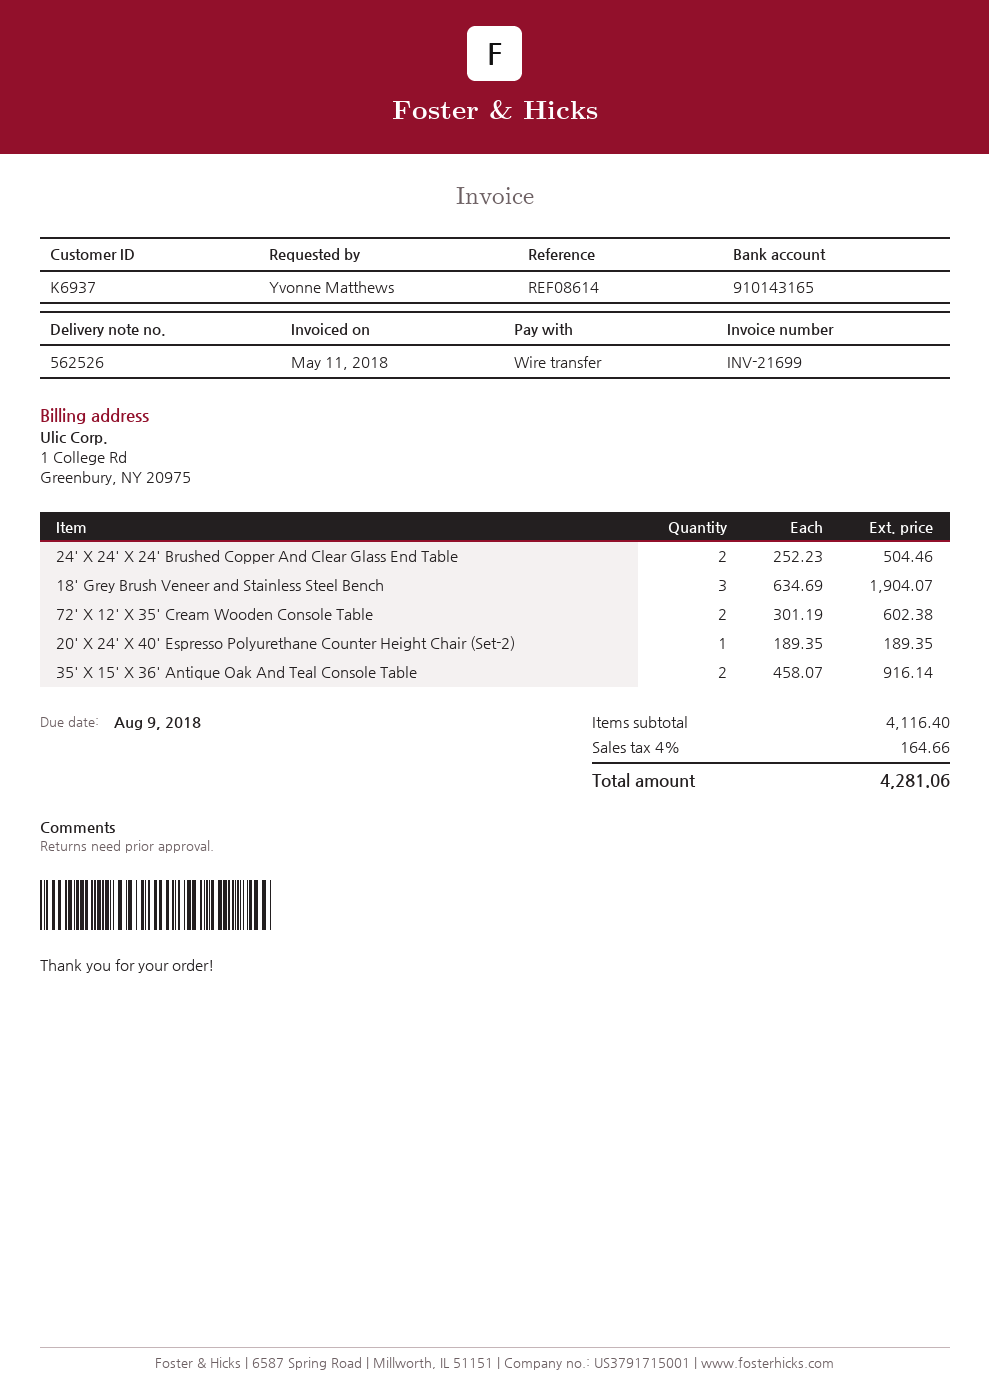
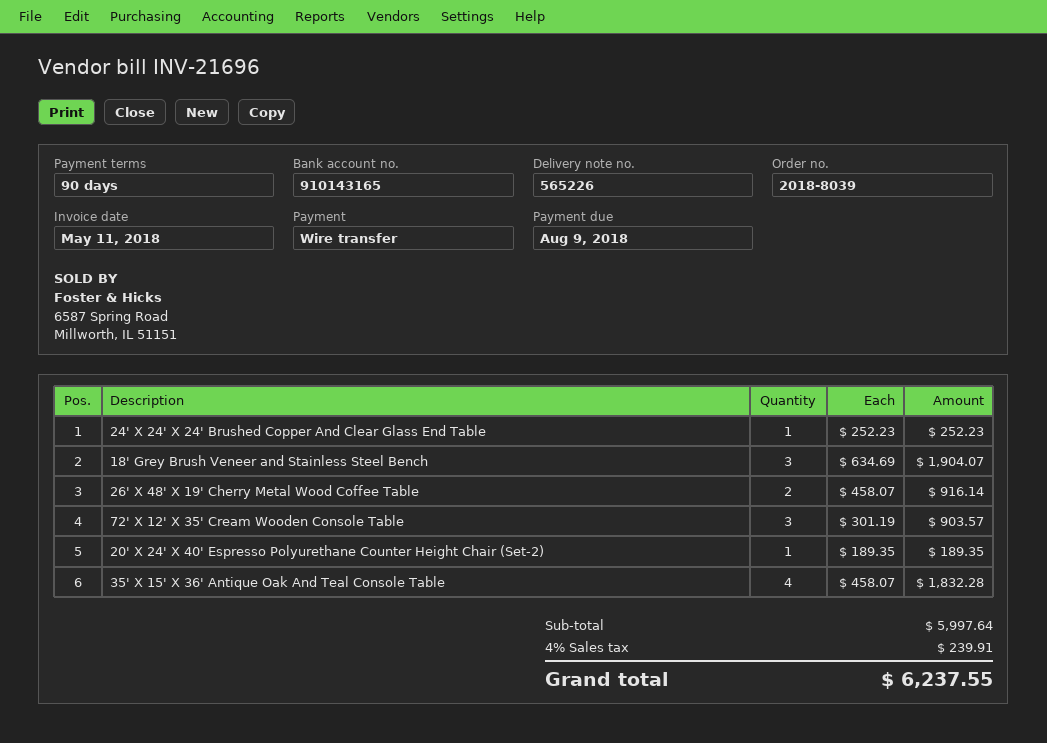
delivery note number: 562526 -> 565226
invoice number: INV-21699 -> INV-21696
24' X 24' X 24' Brushed Copper And Clear Glass End Table: 2 x 252.23 = 504.46 -> 1 x 252.23 = 252.23
72' X 12' X 35' Cream Wooden Console Table: 2 x 301.19 = 602.38 -> 3 x 301.19 = 903.57
35' X 15' X 36' Antique Oak And Teal Console Table: 2 x 458.07 = 916.14 -> 4 x 458.07 = 1832.28
26' X 48' X 19' Cherry Metal Wood Coffee Table: none -> 2 x 458.07 = 916.14
subtotal: 4116.40 -> 5997.64
tax: 4% = 164.66 -> 4% = 239.91
total: 4281.06 -> 6237.55

